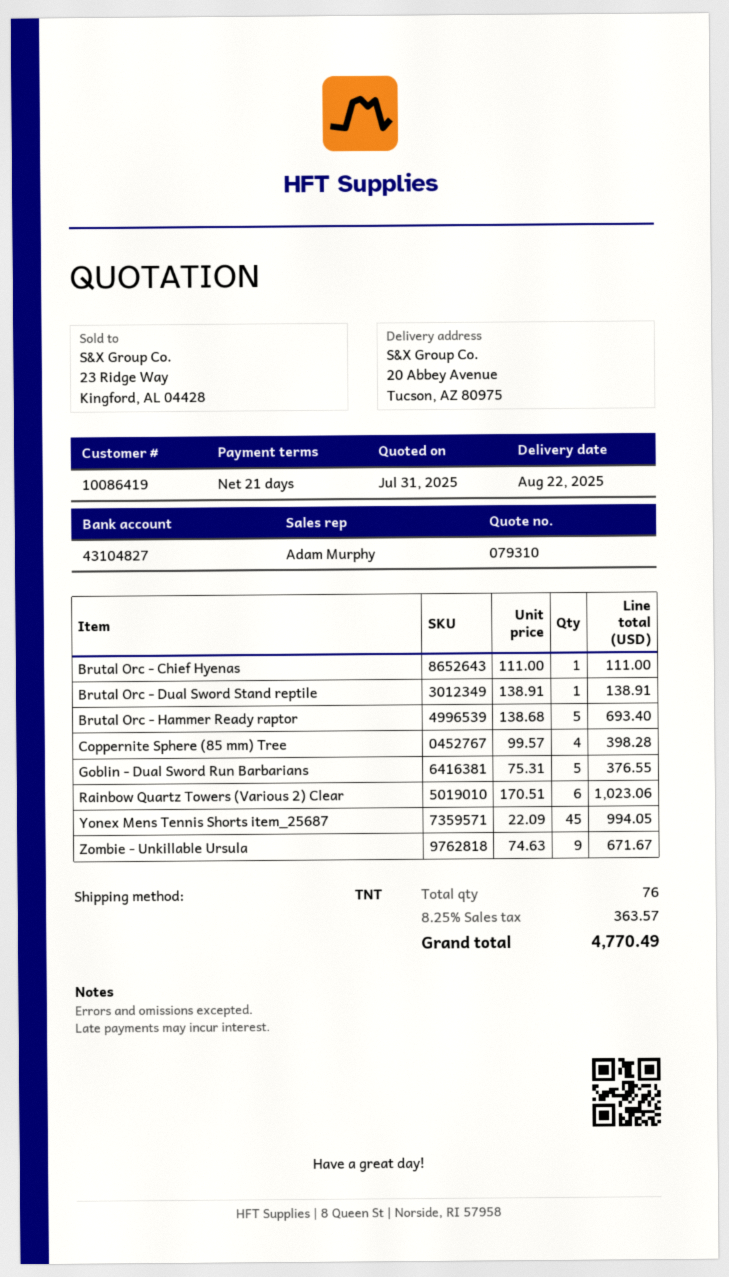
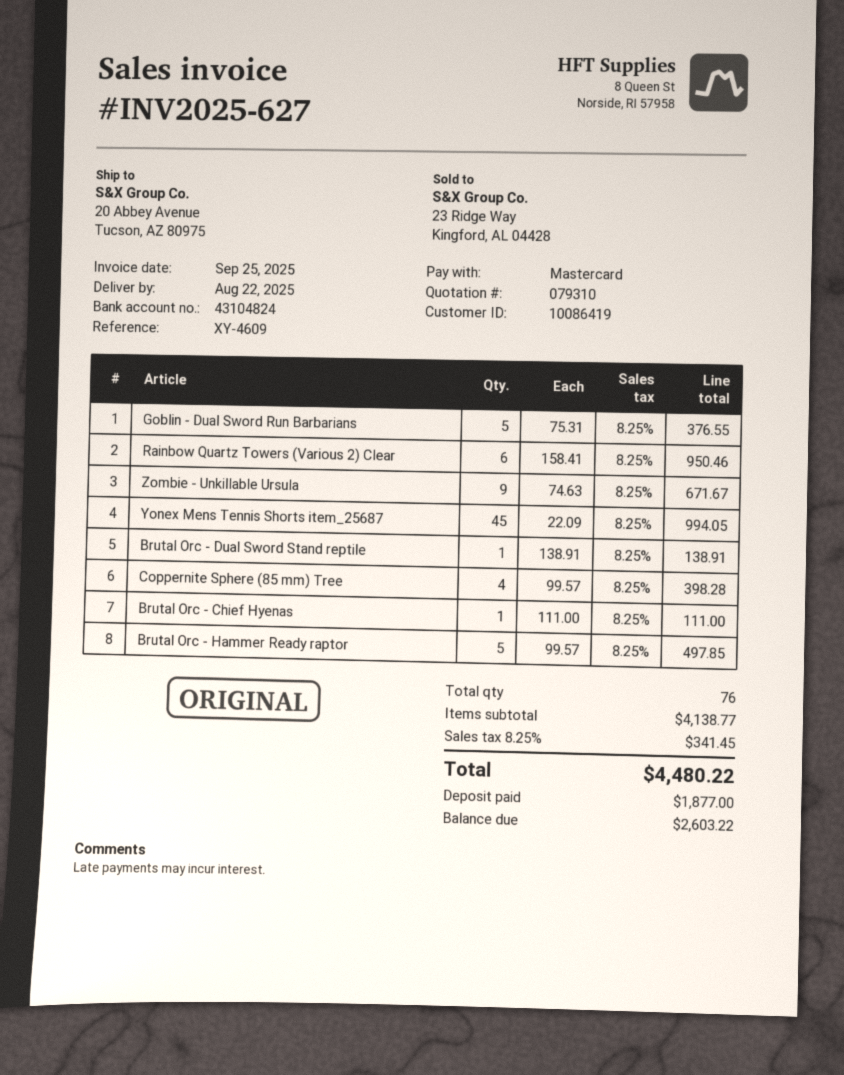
bank account: 43104827 -> 43104824
Brutal Orc - Hammer Ready raptor: 5 x 138.68 = 693.40 -> 5 x 99.57 = 497.85
Rainbow Quartz Towers (Various 2) Clear: 6 x 170.51 = 1023.06 -> 6 x 158.41 = 950.46
tax: 8.25% = 363.57 -> 8.25% = 341.45
total: 4770.49 -> 4480.22

